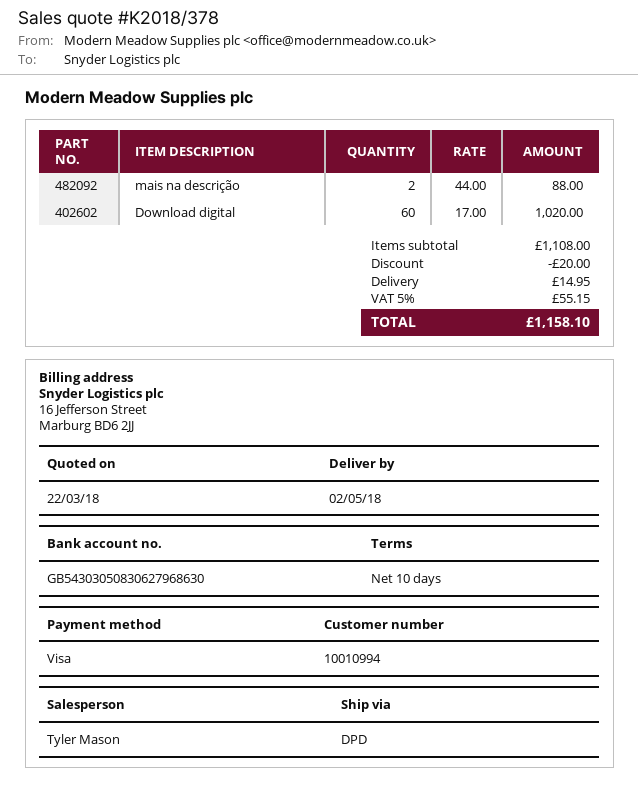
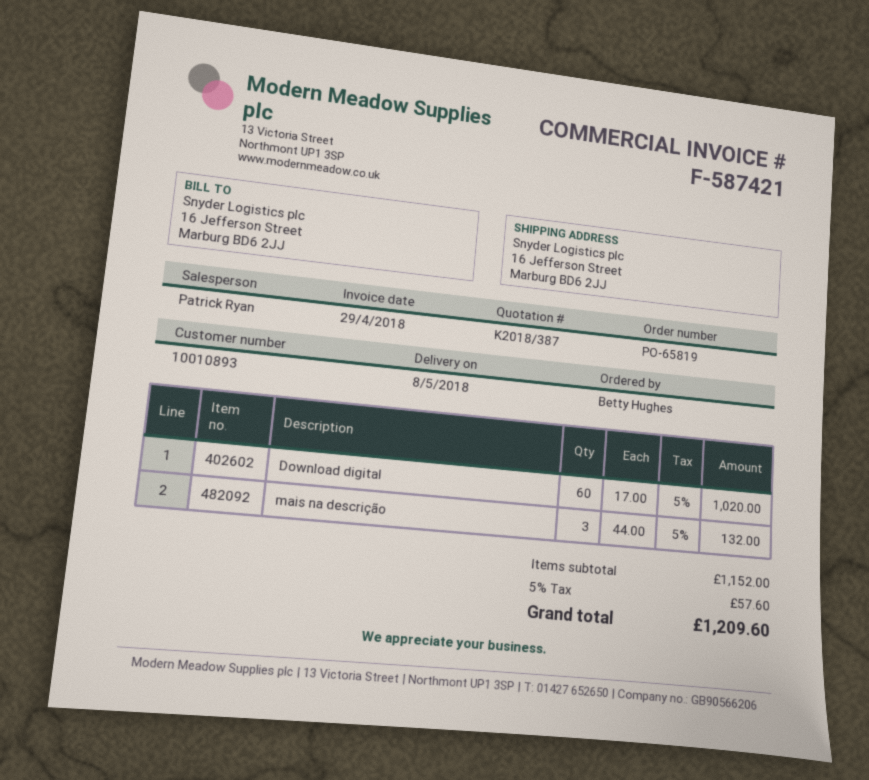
quote number: K2018/378 -> K2018/387
delivery date: 2018-05-02 -> 2018-05-08
customer number: 10010994 -> 10010893
sales rep: Tyler Mason -> Patrick Ryan
mais na descrição: 2 x 44.00 = 88.00 -> 3 x 44.00 = 132.00
subtotal: 1108.00 -> 1152.00
discount: 20.00 -> none
shipping: 14.95 -> none
tax: 5% = 55.15 -> 5% = 57.60
total: 1158.10 -> 1209.60

